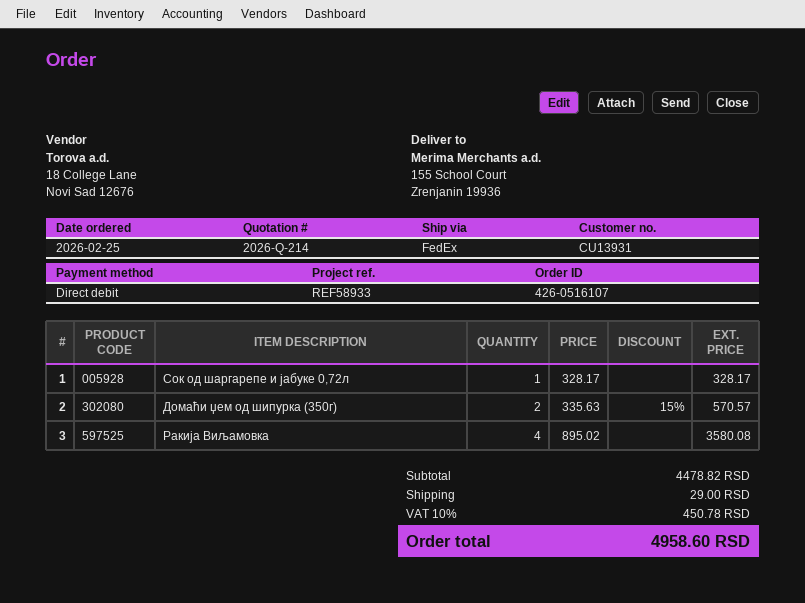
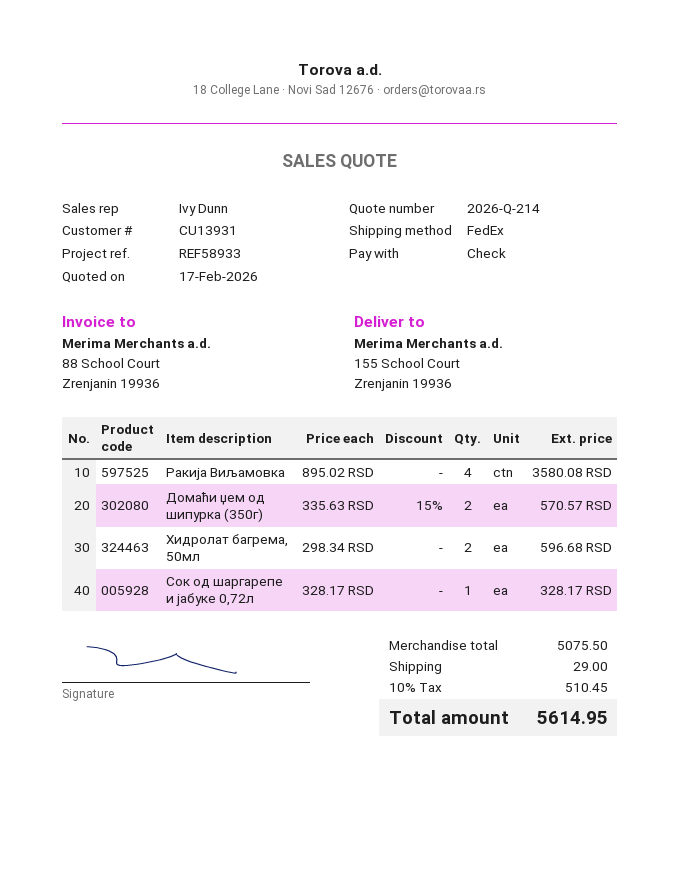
payment method: direct debit -> cheque
Хидролат багрема, 50мл: none -> 2 x 298.34 = 596.68
subtotal: 4478.82 -> 5075.50
tax: 10% = 450.78 -> 10% = 510.45
total: 4958.60 -> 5614.95

